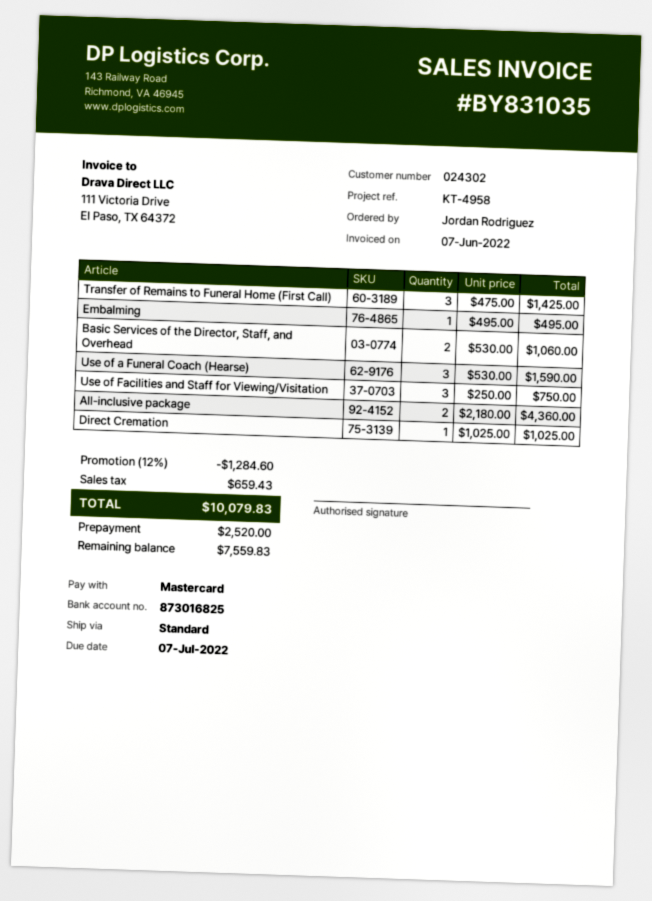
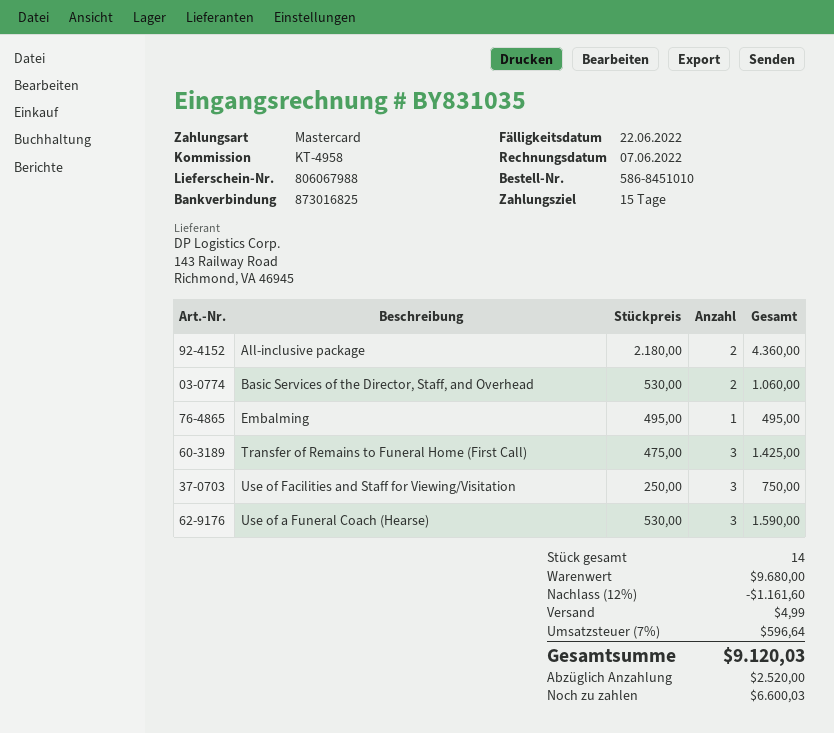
due date: 2022-07-07 -> 2022-06-22
Direct Cremation: 1 x 1025.00 = 1025.00 -> none
discount: 12% = 1284.60 -> 12% = 1161.60
shipping: none -> 4.99
tax: 659.43 -> 596.64
total: 10079.83 -> 9120.03
balance: 7559.83 -> 6600.03

